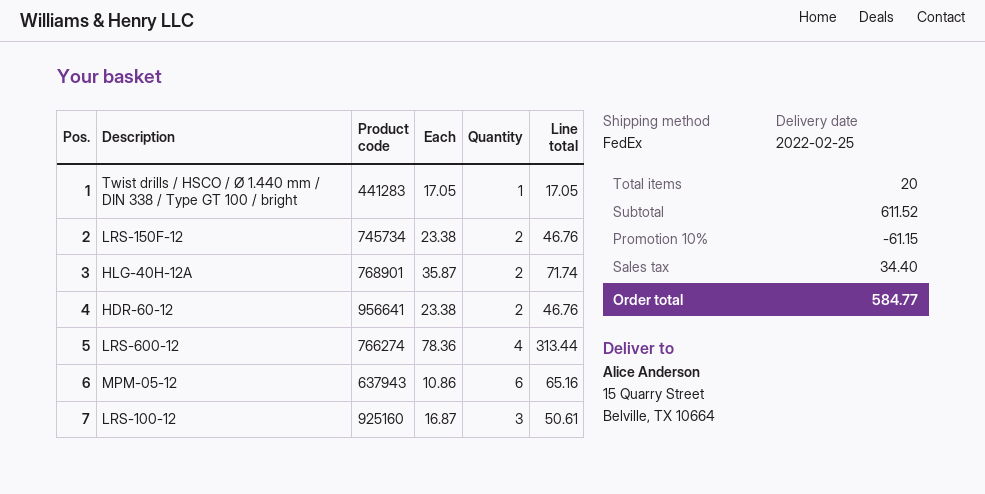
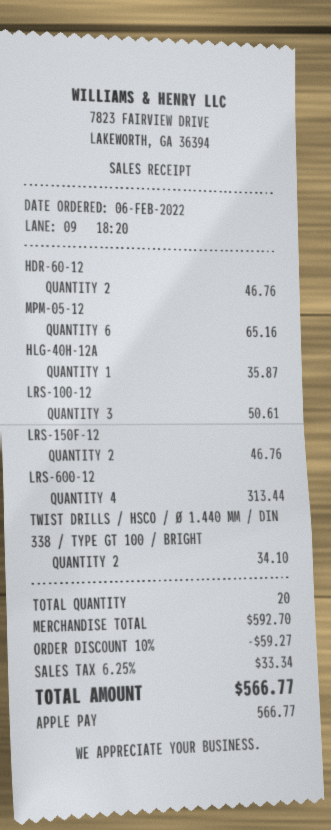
Twist drills / HSCO / Ø 1.440 mm / DIN 338 / Type GT 100 / bright: 1 for 17.05 -> 2 for 34.10
HLG-40H-12A: 2 for 71.74 -> 1 for 35.87
subtotal: 611.52 -> 592.70
discount: 10% = 61.15 -> 10% = 59.27
tax: 34.40 -> 33.34
total: 584.77 -> 566.77

